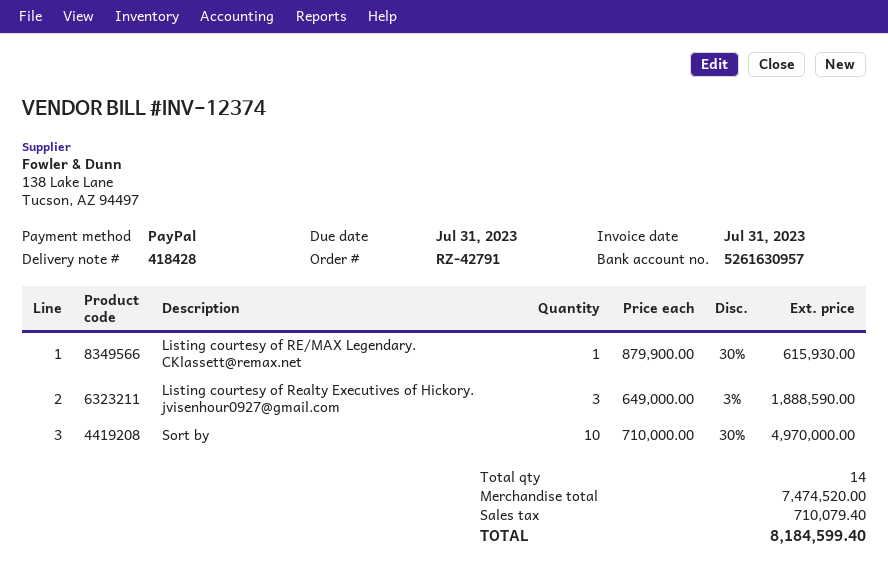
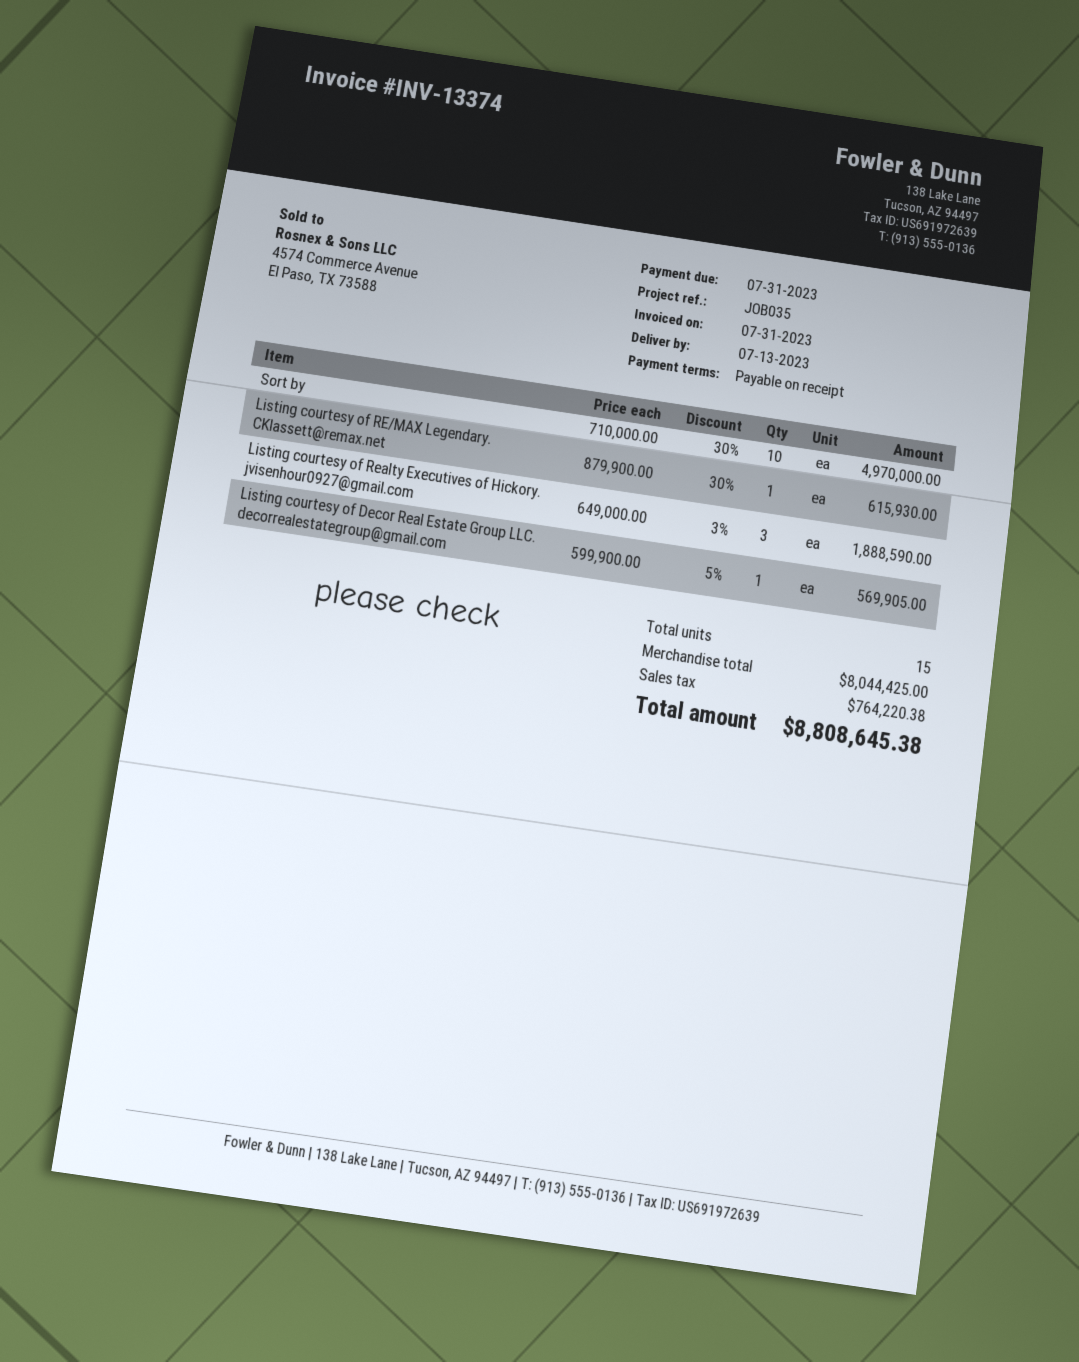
invoice number: INV-12374 -> INV-13374
Listing courtesy of Decor Real Estate Group LLC. decorrealestategroup@gmail.com: none -> 1 x 599900.00 - 5% = 569905.00
total quantity: 14 -> 15
subtotal: 7474520.00 -> 8044425.00
tax: 710079.40 -> 764220.38
total: 8184599.40 -> 8808645.38

